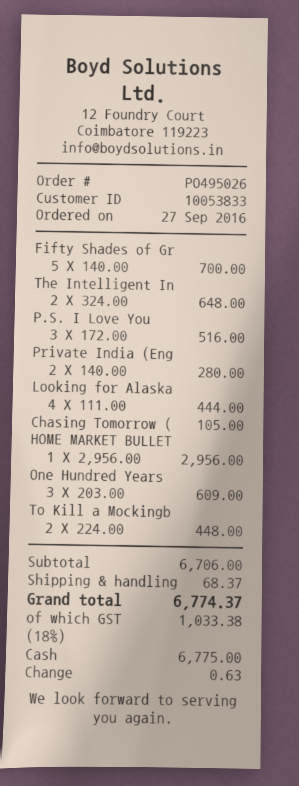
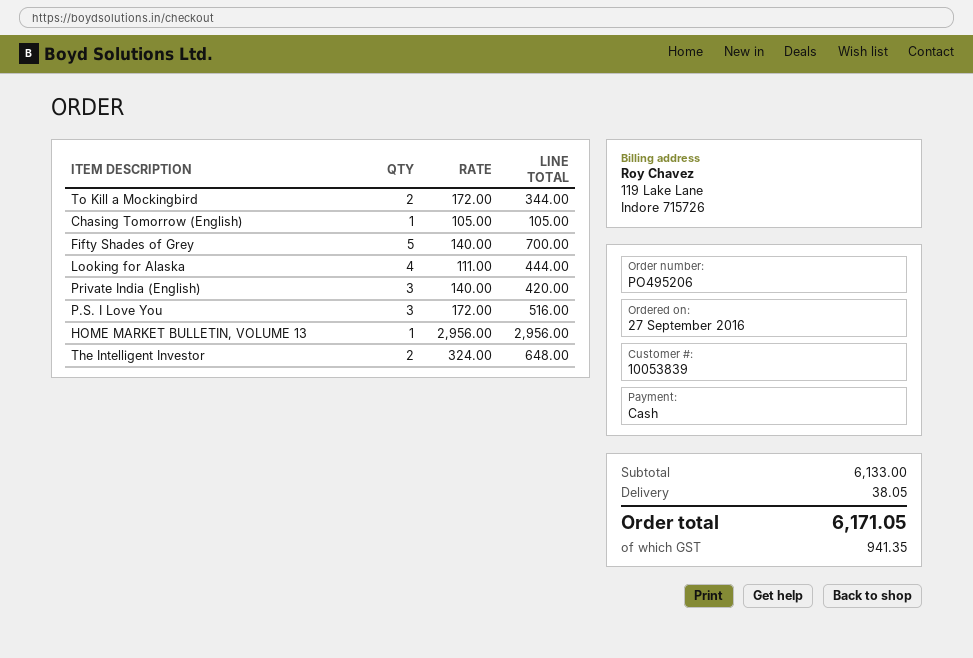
order number: PO495026 -> PO495206
customer number: 10053833 -> 10053839
Private India (Eng: 2 x 140.00 = 280.00 -> 3 x 140.00 = 420.00
One Hundred Years: 3 x 203.00 = 609.00 -> none
To Kill a Mockingb: 2 x 224.00 = 448.00 -> 2 x 172.00 = 344.00
subtotal: 6706.00 -> 6133.00
shipping: 68.37 -> 38.05
tax: 1033.38 -> 941.35
total: 6774.37 -> 6171.05

